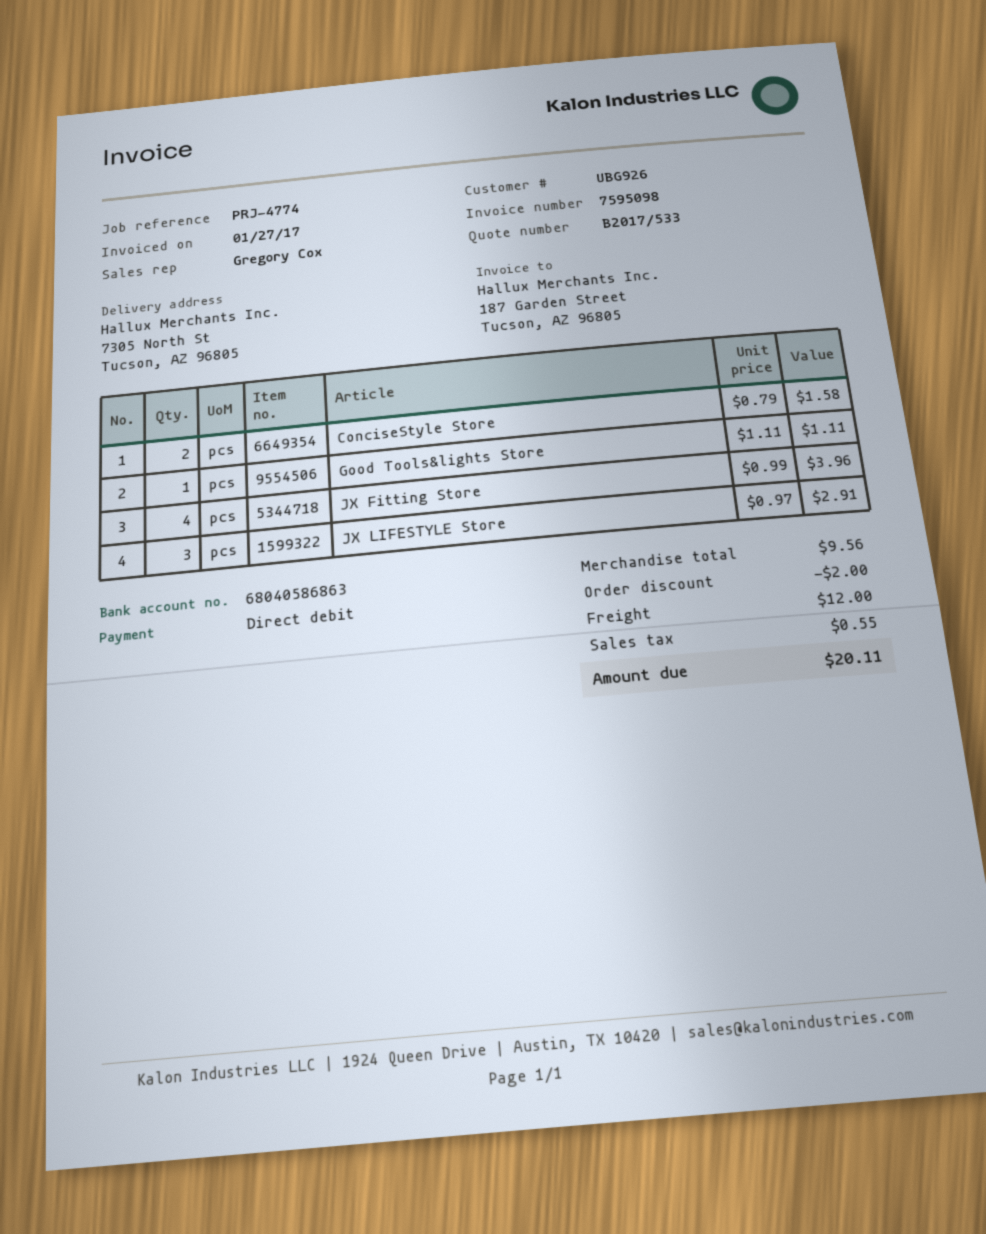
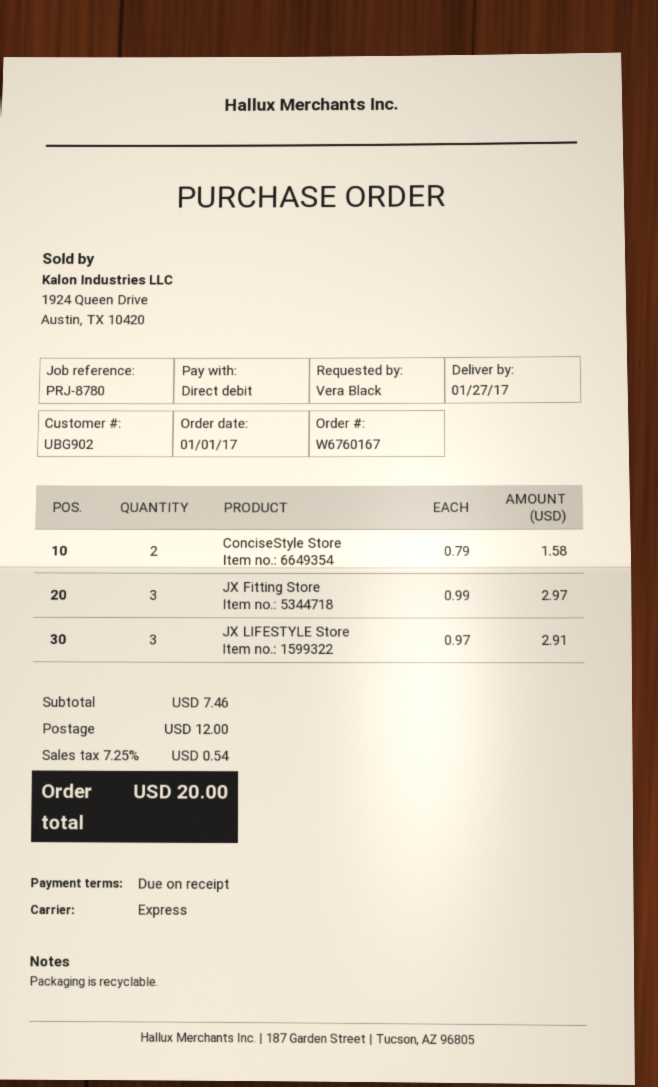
customer number: UBG926 -> UBG902
reference: PRJ-4774 -> PRJ-8780
Good Tools&lights Store: 1 x 1.11 = 1.11 -> none
JX Fitting Store: 4 x 0.99 = 3.96 -> 3 x 0.99 = 2.97
subtotal: 9.56 -> 7.46
discount: 2.00 -> none
tax: 0.55 -> 0.54
total: 20.11 -> 20.00

